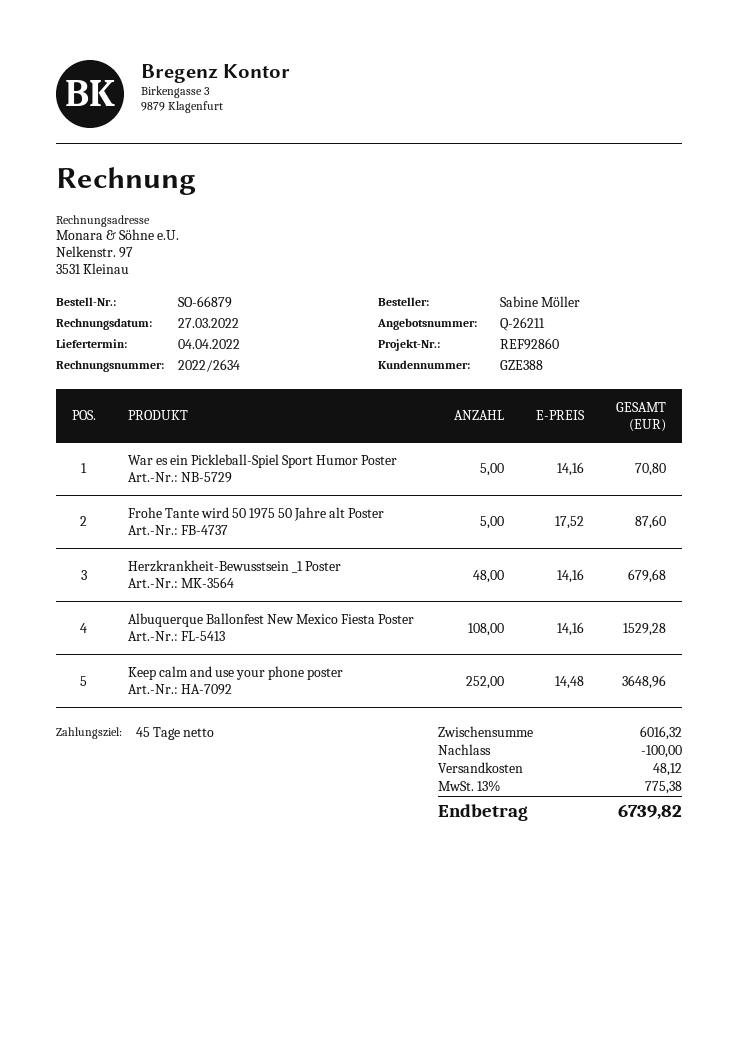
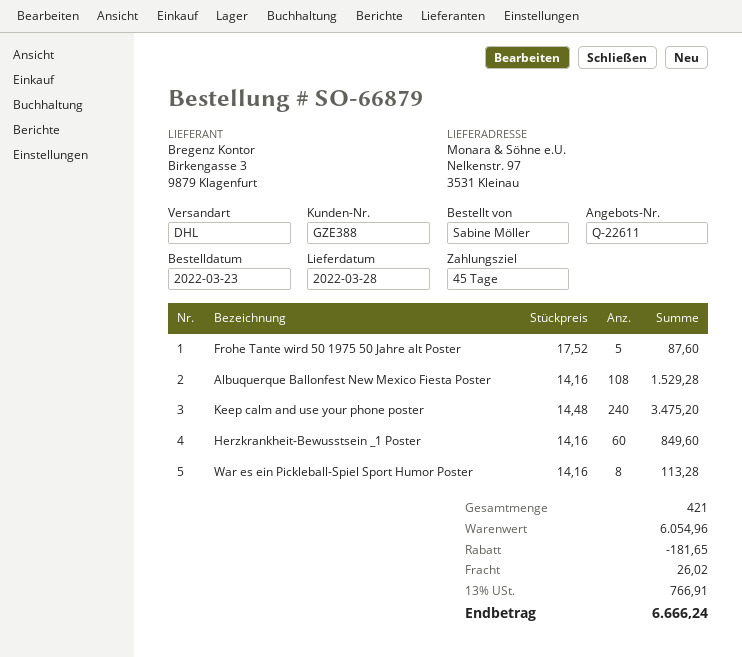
quote number: Q-26211 -> Q-22611
delivery date: 2022-04-04 -> 2022-03-28
War es ein Pickleball-Spiel Sport Humor Poster: 5 x 14.16 = 70.80 -> 8 x 14.16 = 113.28
Herzkrankheit-Bewusstsein _1 Poster: 48 x 14.16 = 679.68 -> 60 x 14.16 = 849.60
Keep calm and use your phone poster: 252 x 14.48 = 3648.96 -> 240 x 14.48 = 3475.20
subtotal: 6016.32 -> 6054.96
discount: 100.00 -> 181.65
shipping: 48.12 -> 26.02
tax: 13% = 775.38 -> 13% = 766.91
total: 6739.82 -> 6666.24

